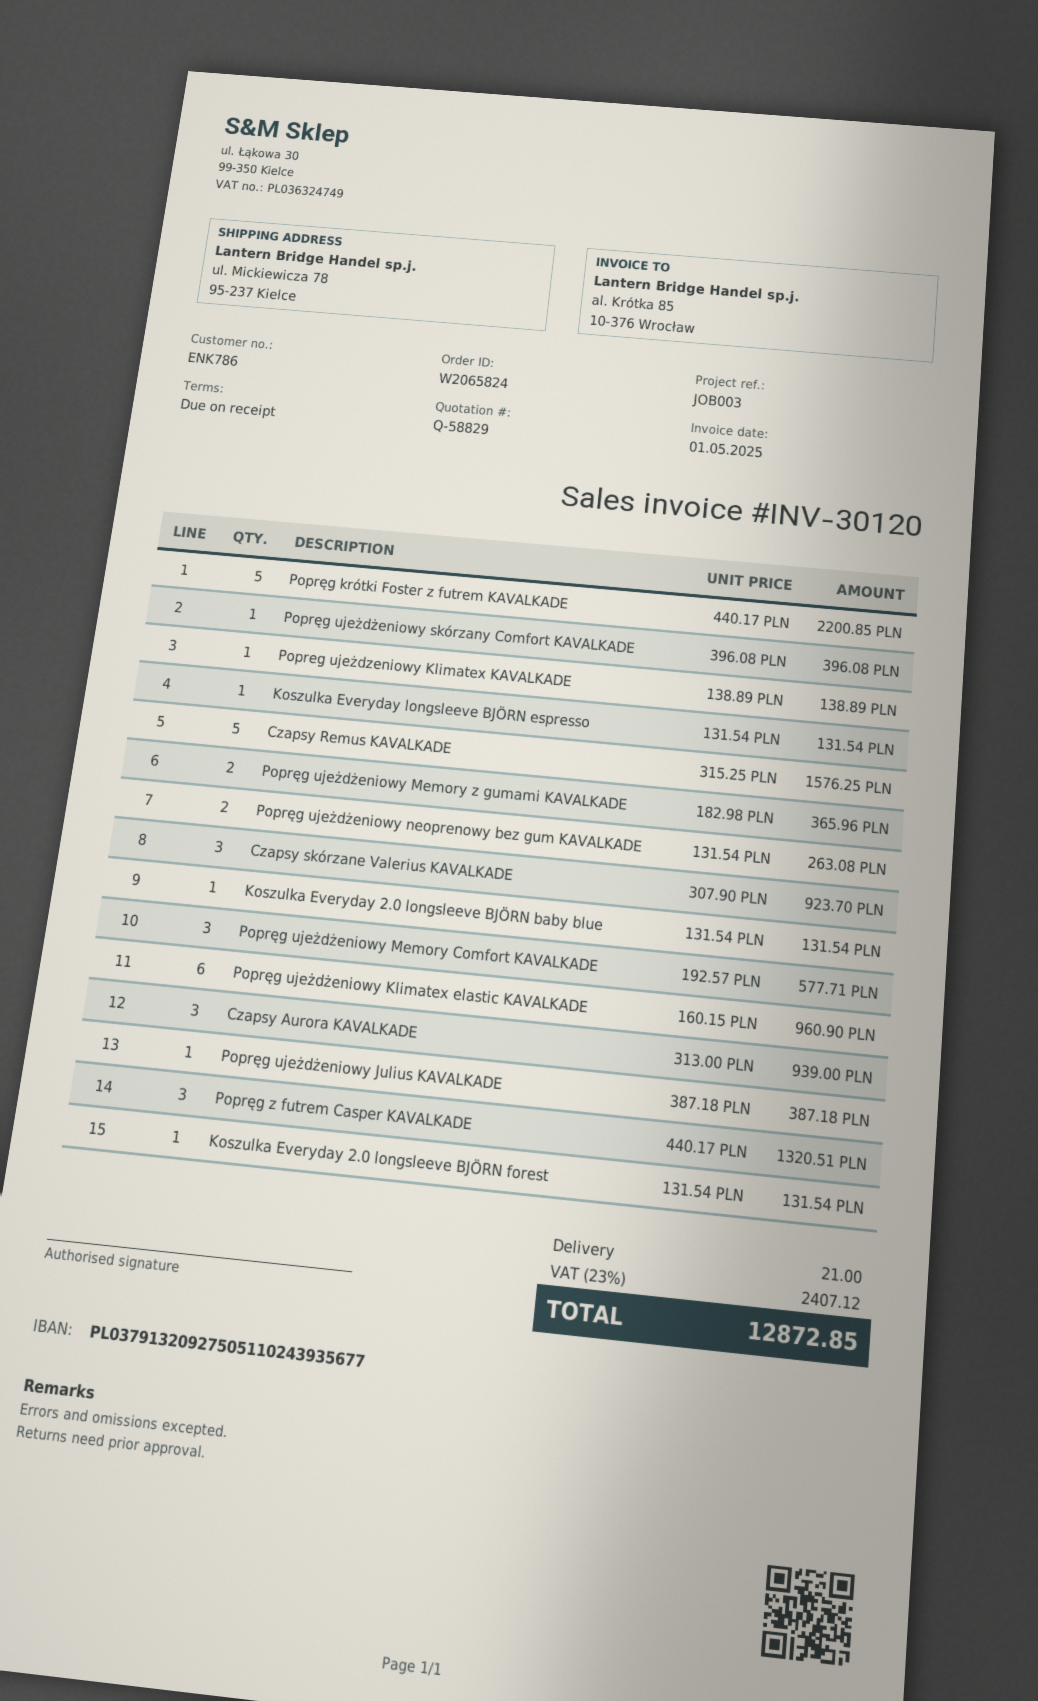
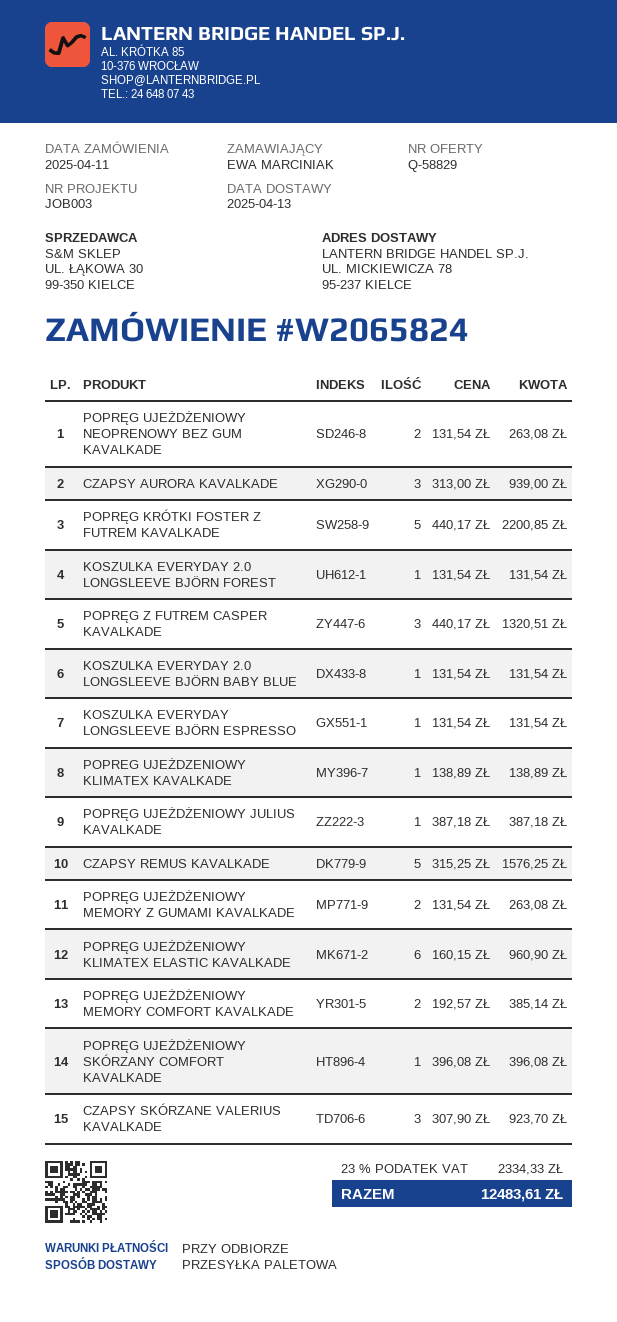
Popręg ujeżdżeniowy Memory z gumami KAVALKADE: 2 x 182.98 = 365.96 -> 2 x 131.54 = 263.08
Popręg ujeżdżeniowy Memory Comfort KAVALKADE: 3 x 192.57 = 577.71 -> 2 x 192.57 = 385.14
shipping: 21.00 -> none
tax: 23% = 2407.12 -> 23% = 2334.33
total: 12872.85 -> 12483.61

